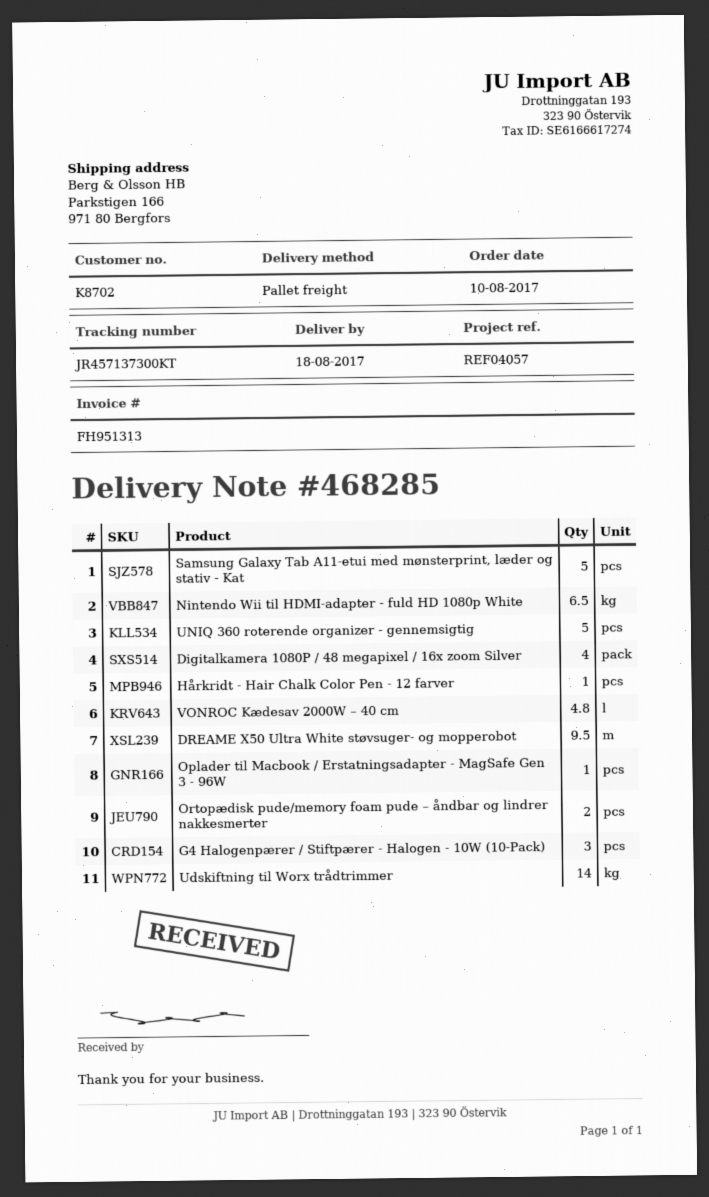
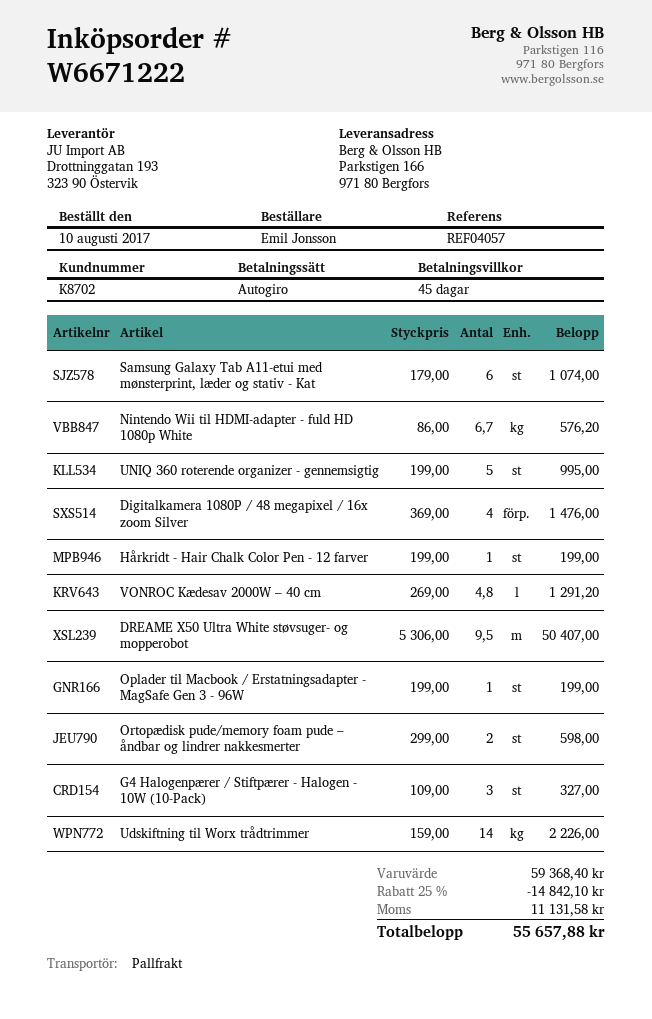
Samsung Galaxy Tab A11-etui med mønsterprint, læder og stativ - Kat: 5 -> 6
Nintendo Wii til HDMI-adapter - fuld HD 1080p White: 6.5 -> 6.7

